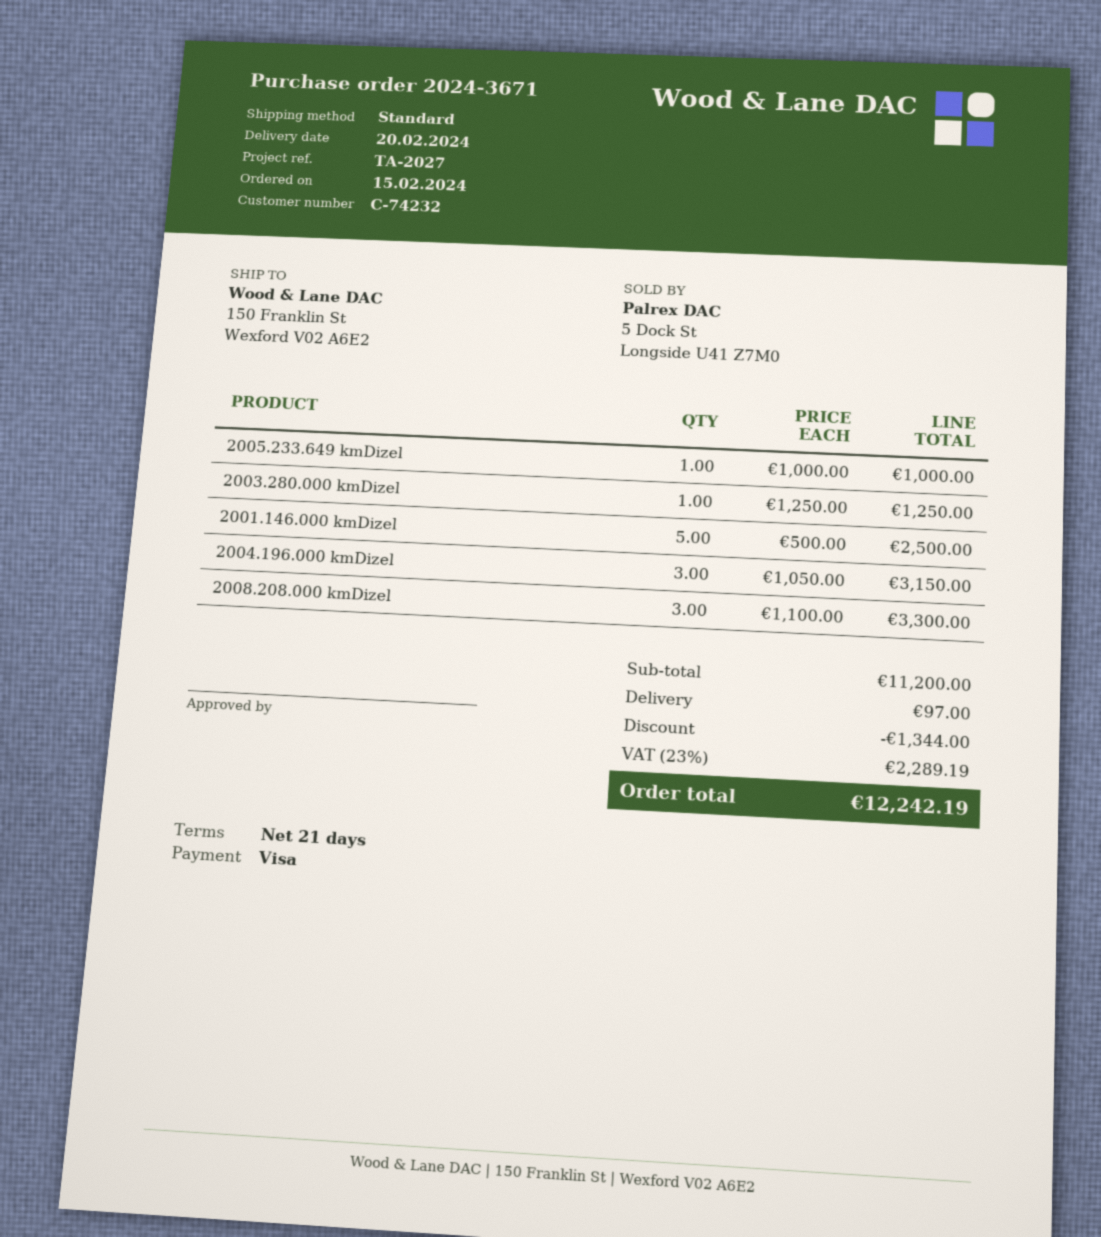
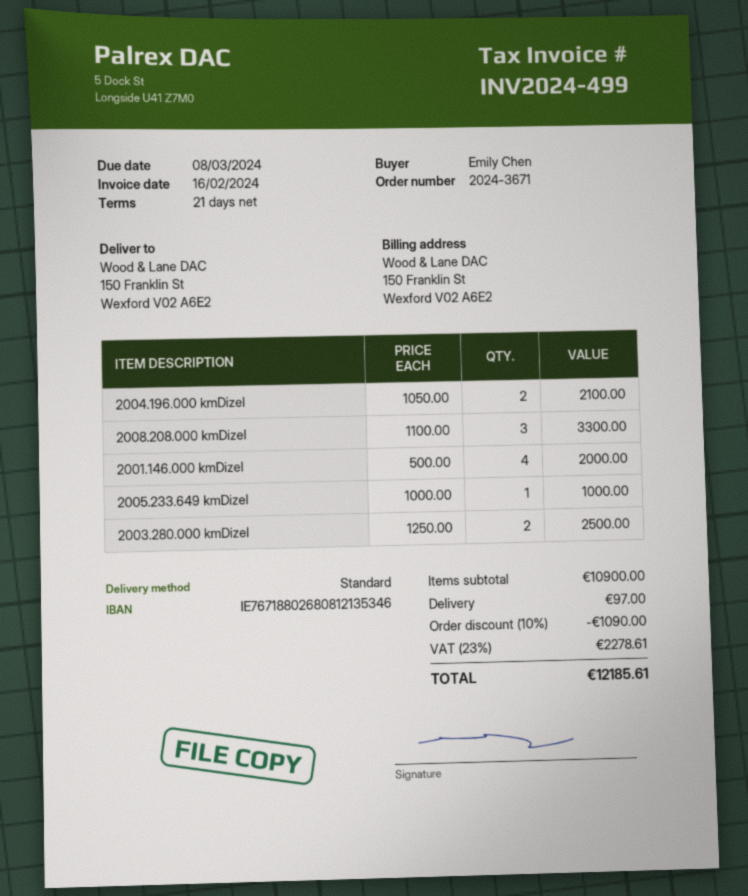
2003.280.000 kmDizel: 1 x 1250.00 = 1250.00 -> 2 x 1250.00 = 2500.00
2001.146.000 kmDizel: 5 x 500.00 = 2500.00 -> 4 x 500.00 = 2000.00
2004.196.000 kmDizel: 3 x 1050.00 = 3150.00 -> 2 x 1050.00 = 2100.00
subtotal: 11200.00 -> 10900.00
discount: 1344.00 -> 1090.00
tax: 23% = 2289.19 -> 23% = 2278.61
total: 12242.19 -> 12185.61

